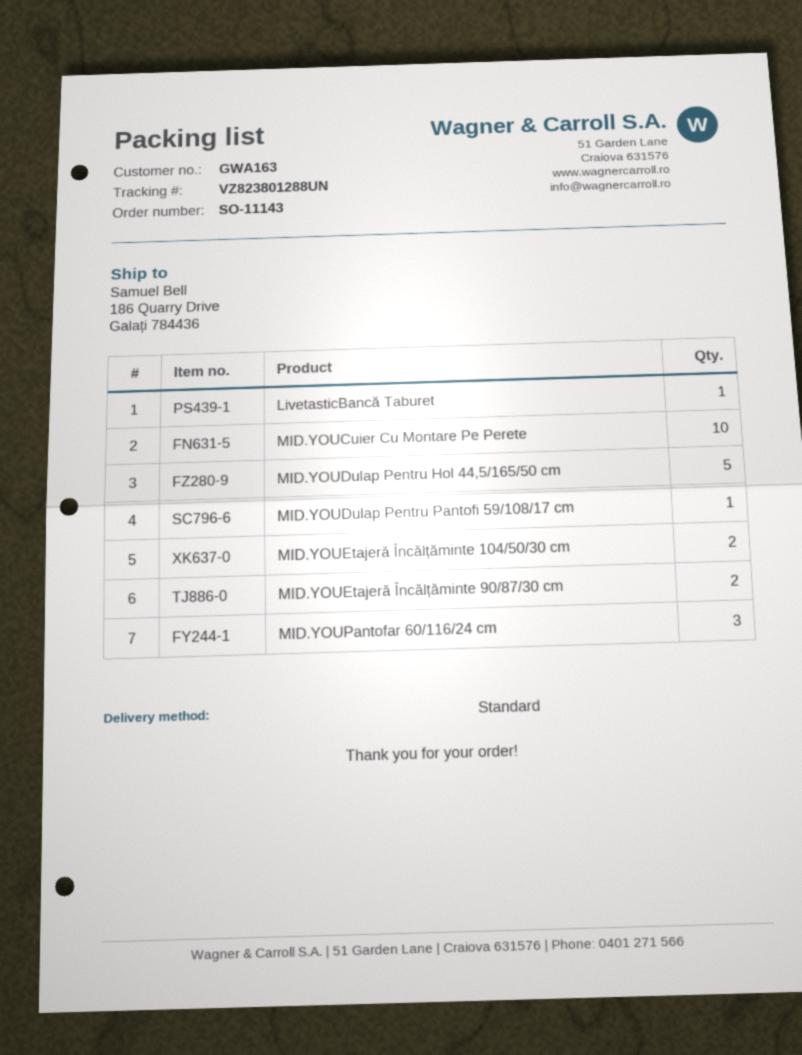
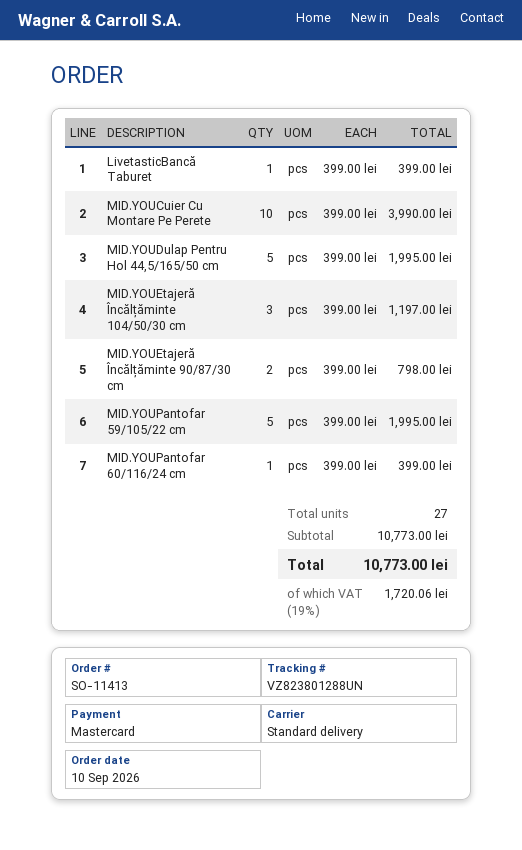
order number: SO-11143 -> SO-11413
MID.YOUDulap Pentru Pantofi 59/108/17 cm: 1 -> none
MID.YOUEtajeră Încălțăminte 104/50/30 cm: 2 -> 3
MID.YOUPantofar 60/116/24 cm: 3 -> 1
MID.YOUPantofar 59/105/22 cm: none -> 5

